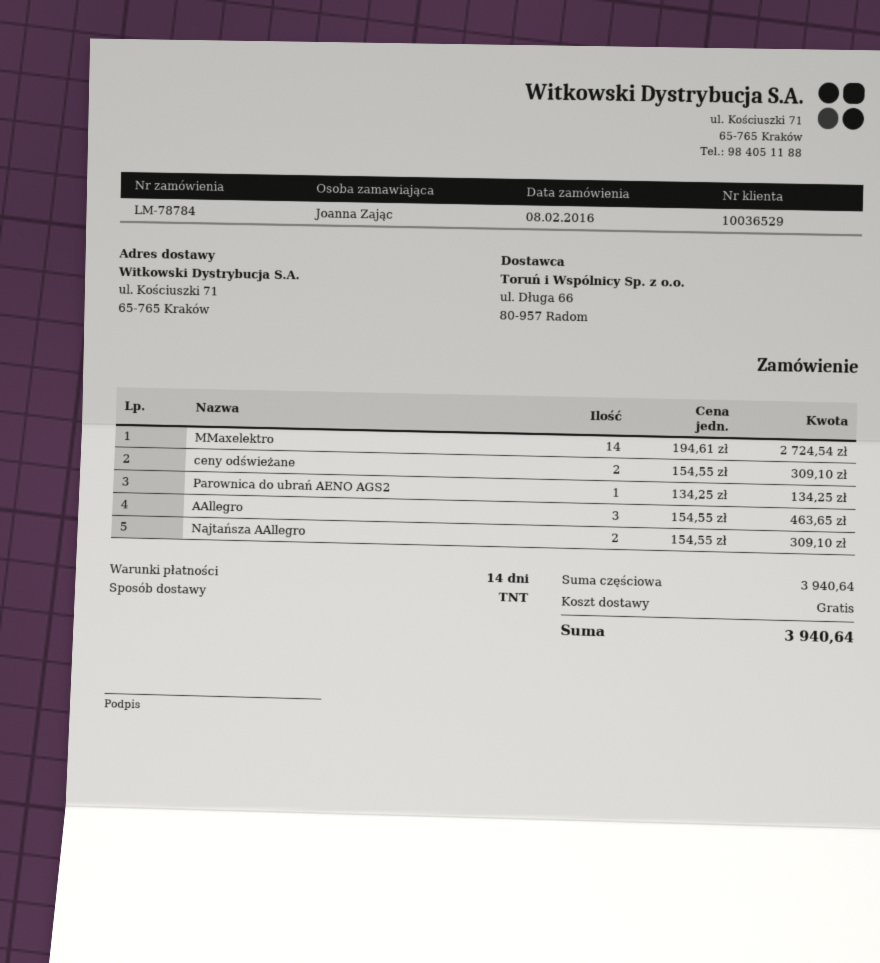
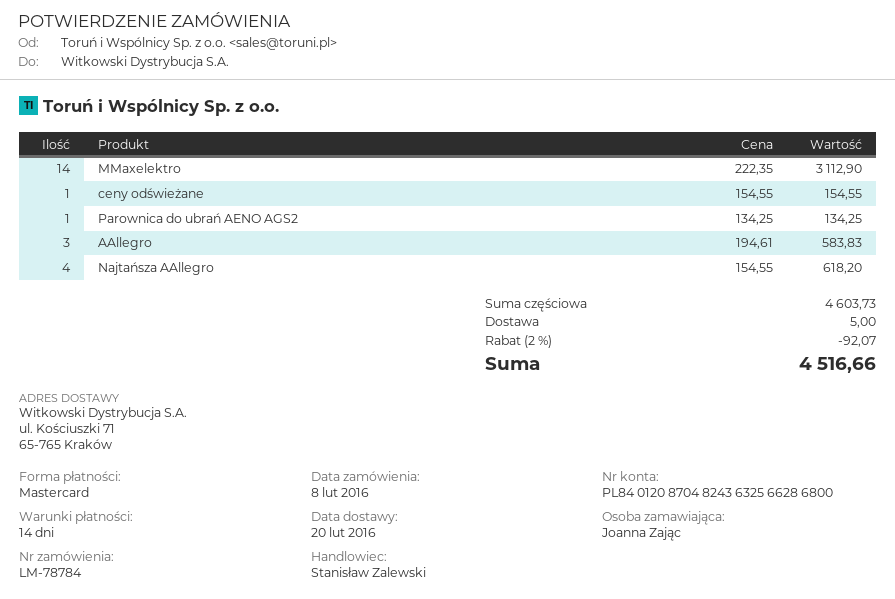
MMaxelektro: 14 x 194.61 = 2724.54 -> 14 x 222.35 = 3112.90
ceny odświeżane: 2 x 154.55 = 309.10 -> 1 x 154.55 = 154.55
AAllegro: 3 x 154.55 = 463.65 -> 3 x 194.61 = 583.83
Najtańsza AAllegro: 2 x 154.55 = 309.10 -> 4 x 154.55 = 618.20
subtotal: 3940.64 -> 4603.73
discount: none -> 2% = 92.07
shipping: 0.00 -> 5.00
total: 3940.64 -> 4516.66

